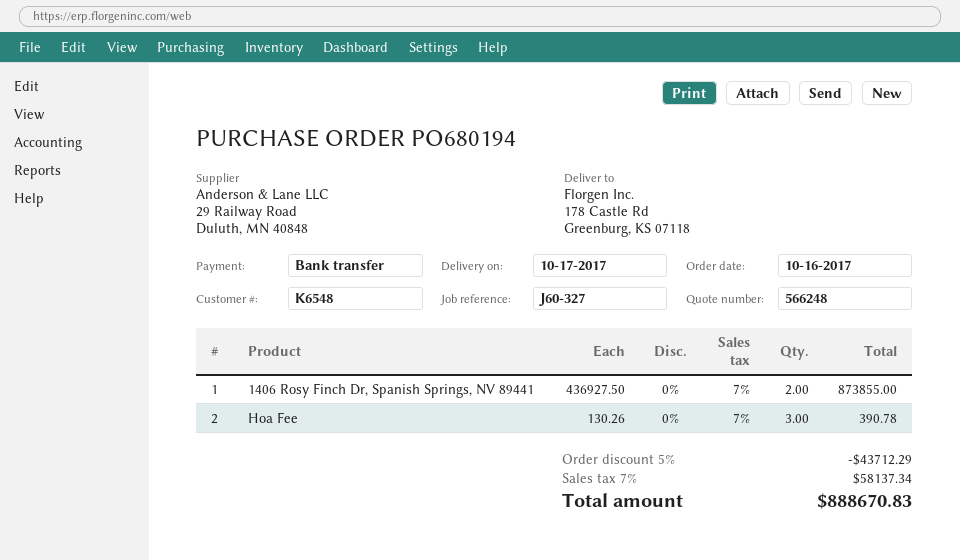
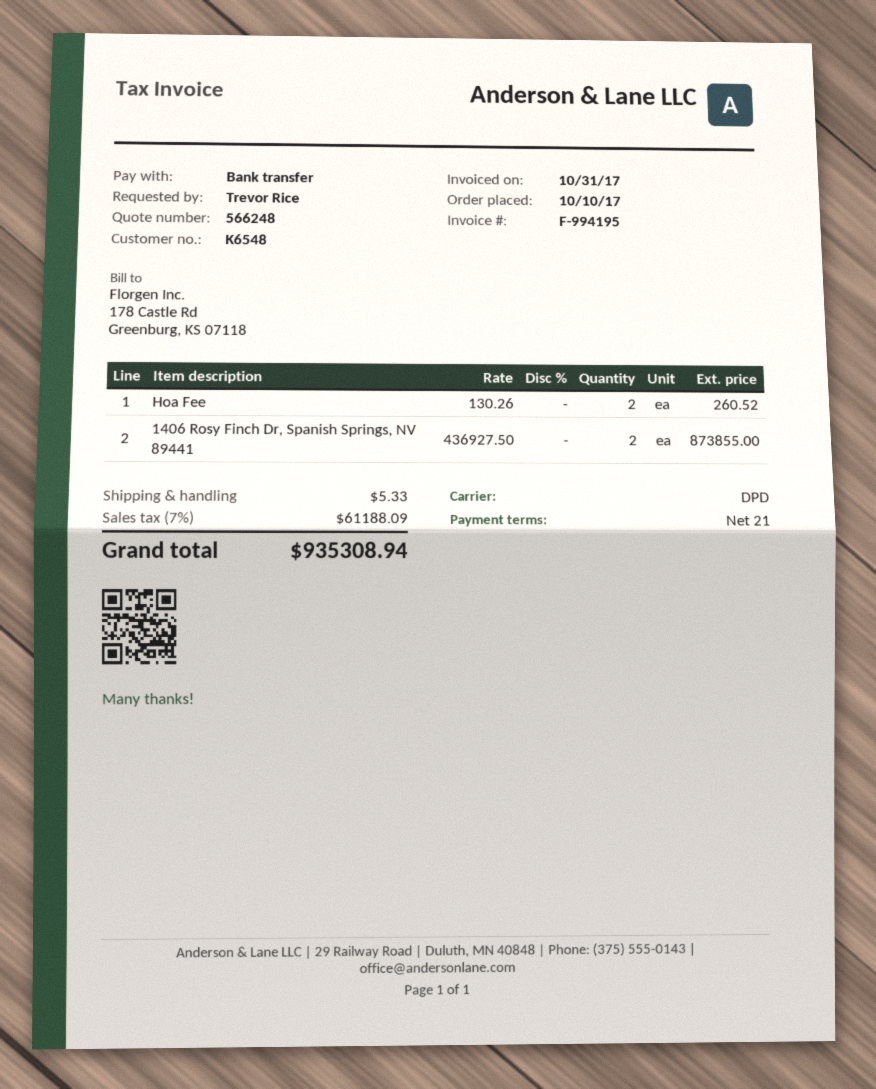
order date: 2017-10-16 -> 2017-10-10
Hoa Fee: 3 x 130.26 = 390.78 -> 2 x 130.26 = 260.52
discount: 5% = 43712.29 -> none
shipping: none -> 5.33
tax: 7% = 58137.34 -> 7% = 61188.09
total: 888670.83 -> 935308.94

